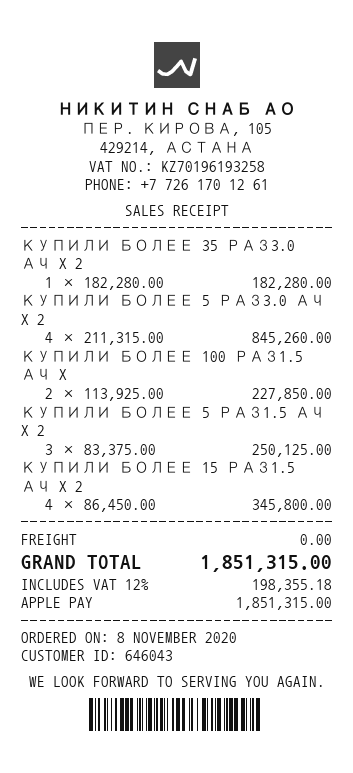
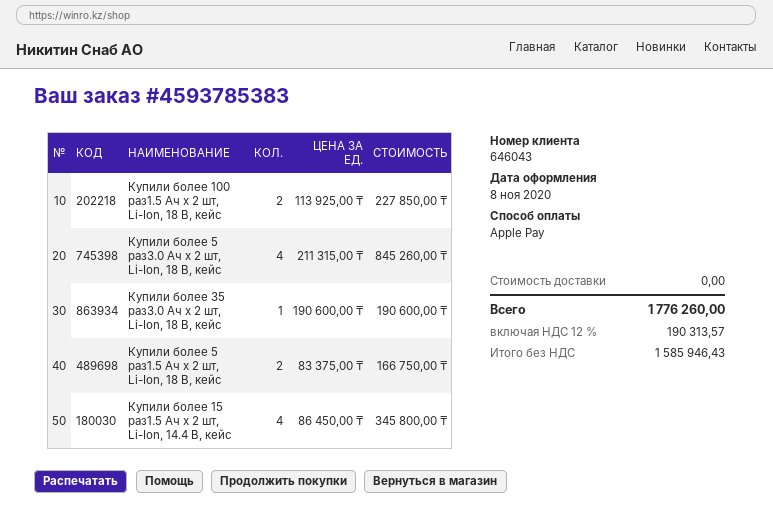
КУПИЛИ БОЛЕЕ 35 РАЗ3.0 АЧ X 2: 1 x 182280.00 = 182280.00 -> 1 x 190600.00 = 190600.00
КУПИЛИ БОЛЕЕ 5 РАЗ1.5 АЧ X 2: 3 x 83375.00 = 250125.00 -> 2 x 83375.00 = 166750.00
tax: 12% = 198355.18 -> 12% = 190313.57
total: 1851315.00 -> 1776260.00

